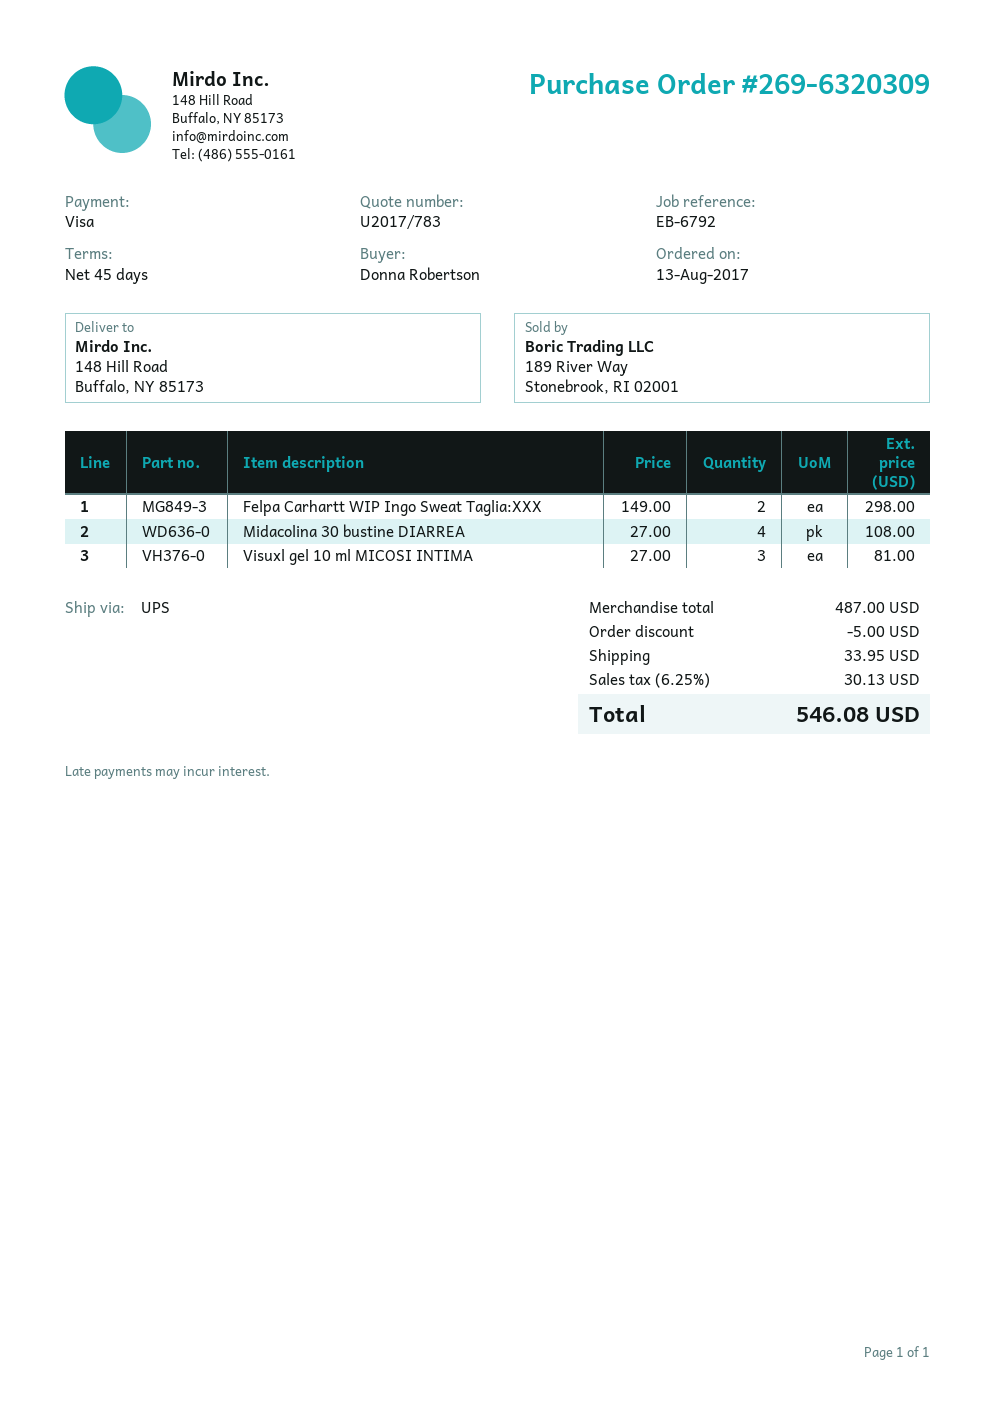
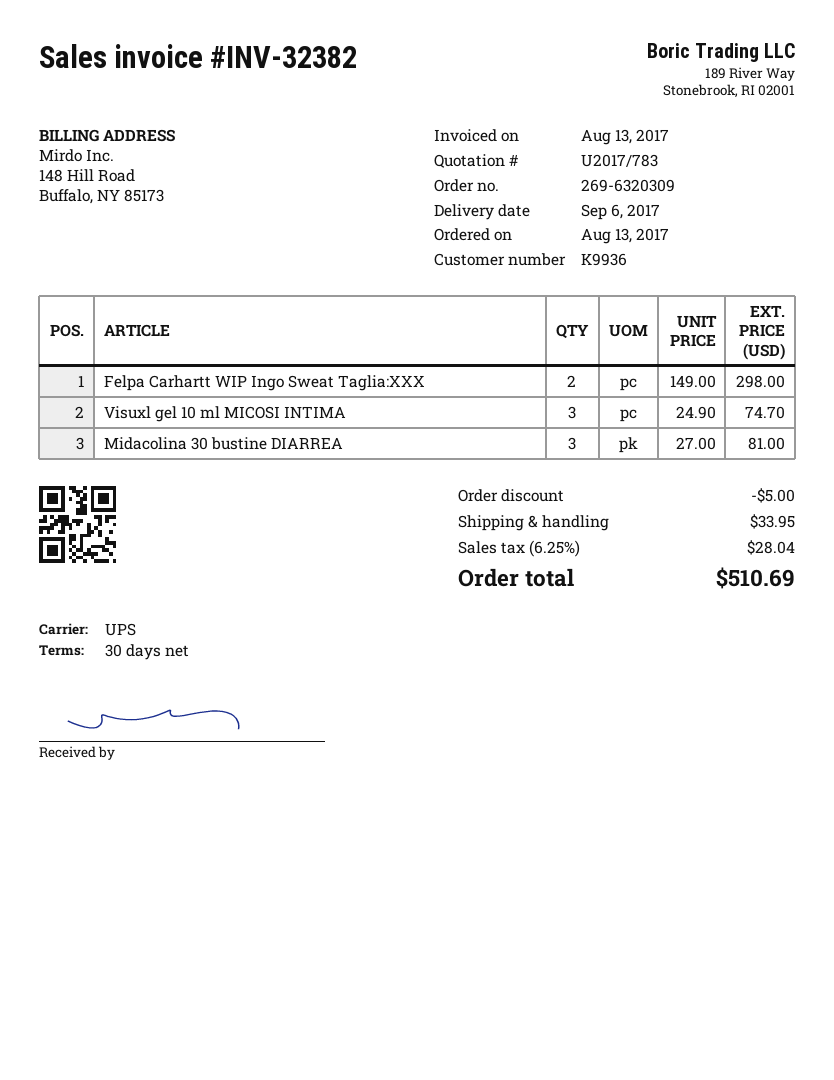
payment terms: 45 days -> 30 days
Midacolina 30 bustine DIARREA: 4 x 27.00 = 108.00 -> 3 x 27.00 = 81.00
Visuxl gel 10 ml MICOSI INTIMA: 3 x 27.00 = 81.00 -> 3 x 24.90 = 74.70
tax: 6.25% = 30.13 -> 6.25% = 28.04
total: 546.08 -> 510.69

